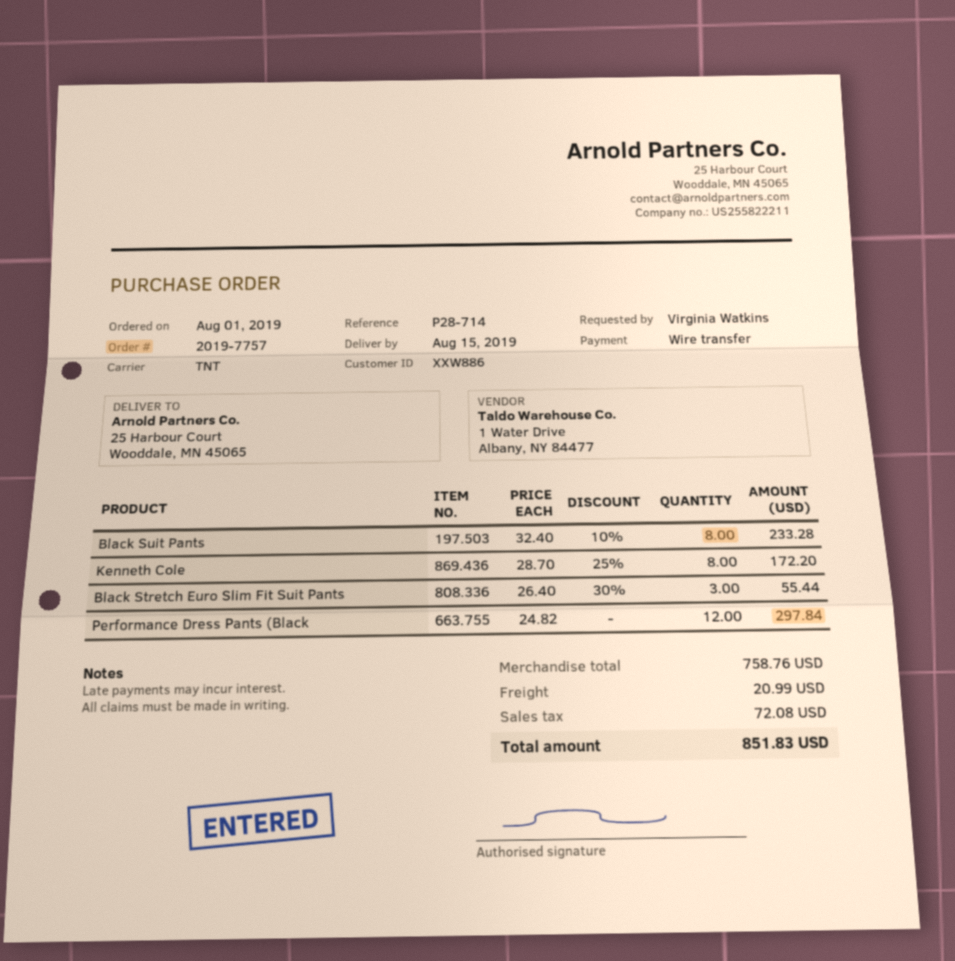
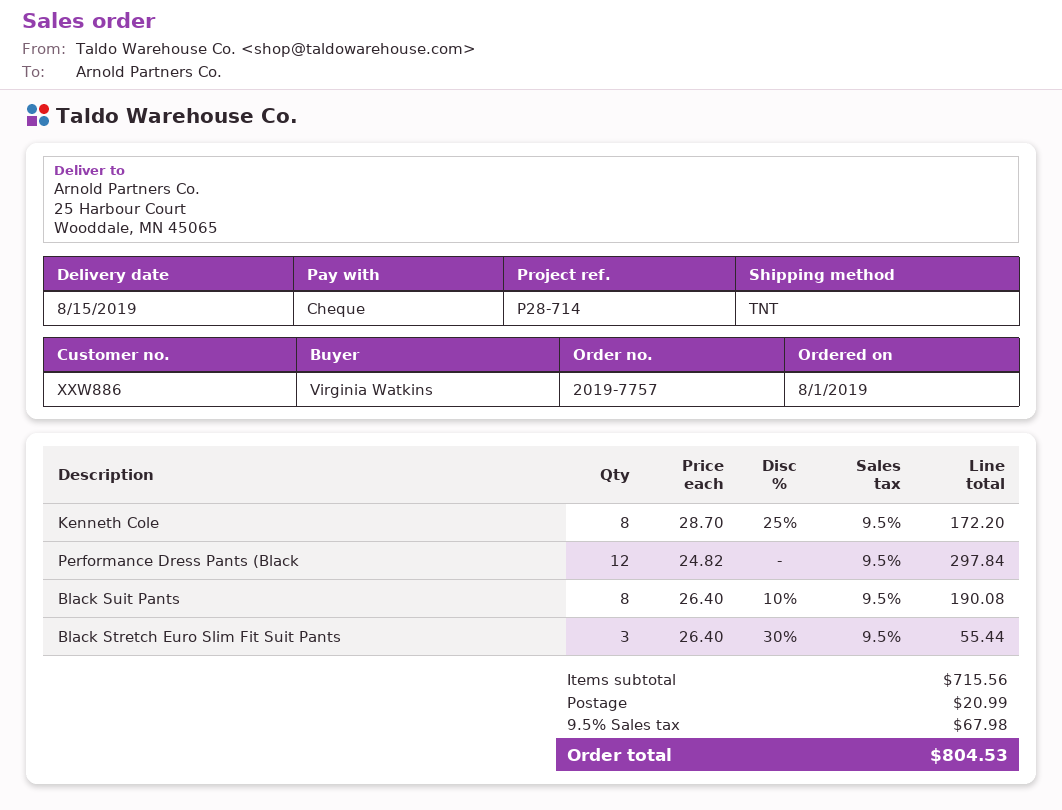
payment method: bank transfer -> cheque
Black Suit Pants: 8 x 32.40 - 10% = 233.28 -> 8 x 26.40 - 10% = 190.08
subtotal: 758.76 -> 715.56
tax: 72.08 -> 67.98
total: 851.83 -> 804.53

